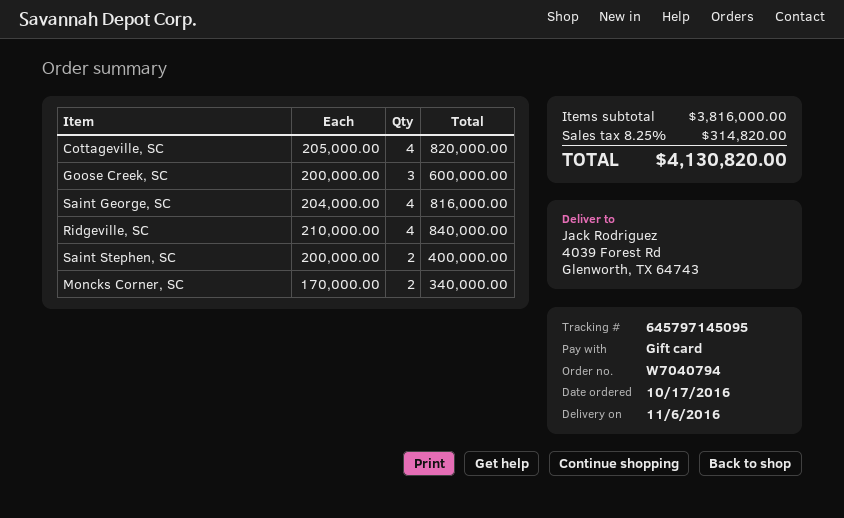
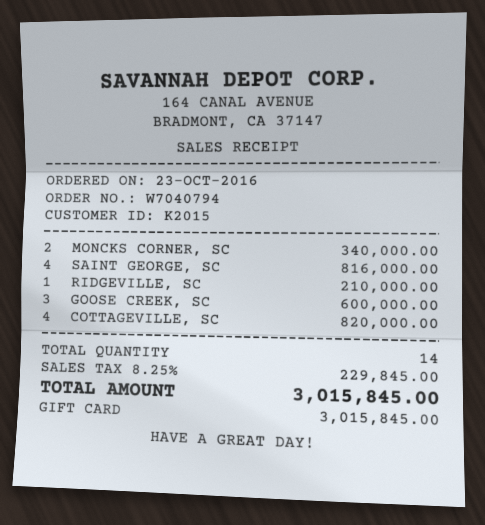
order date: 2016-10-17 -> 2016-10-23
Ridgeville, SC: 4 for 840000.00 -> 1 for 210000.00
Saint Stephen, SC: 2 for 400000.00 -> none
tax: 8.25% = 314820.00 -> 8.25% = 229845.00
total: 4130820.00 -> 3015845.00

